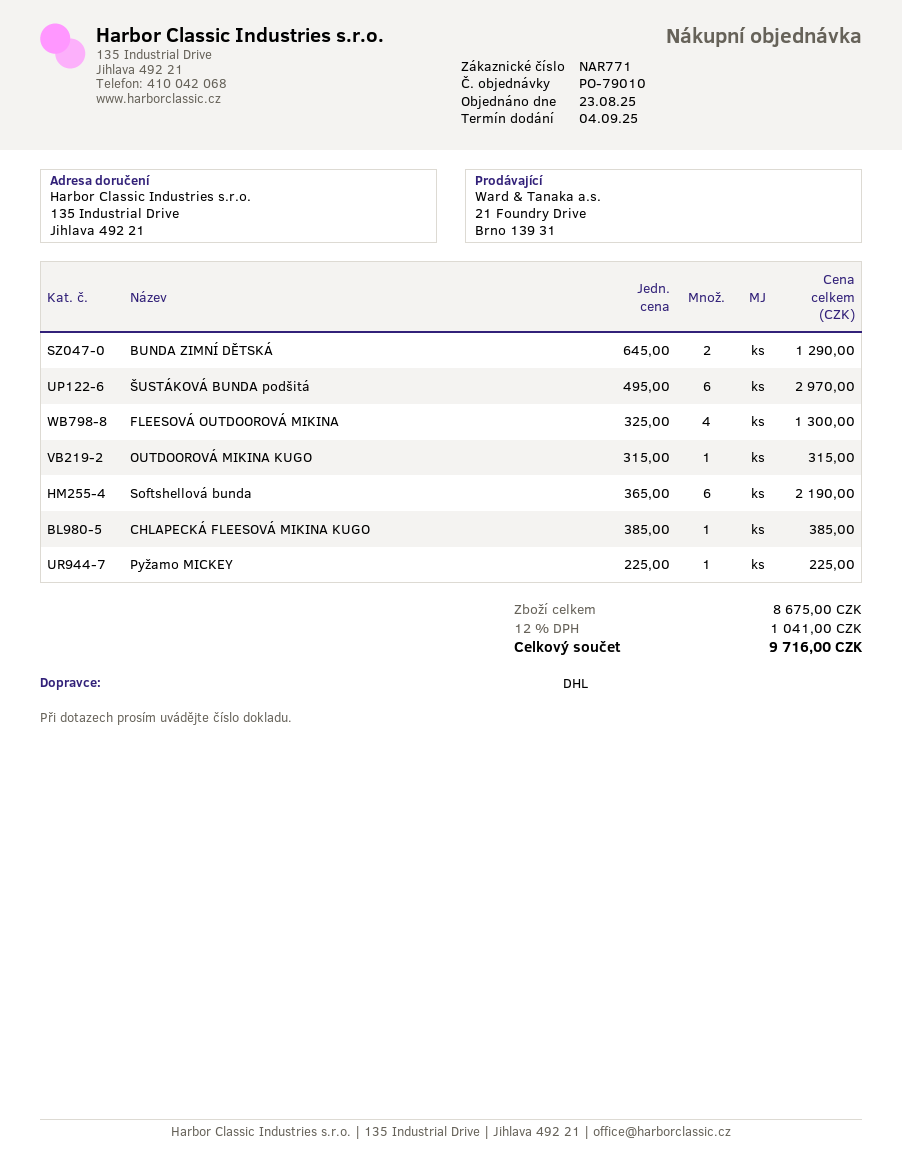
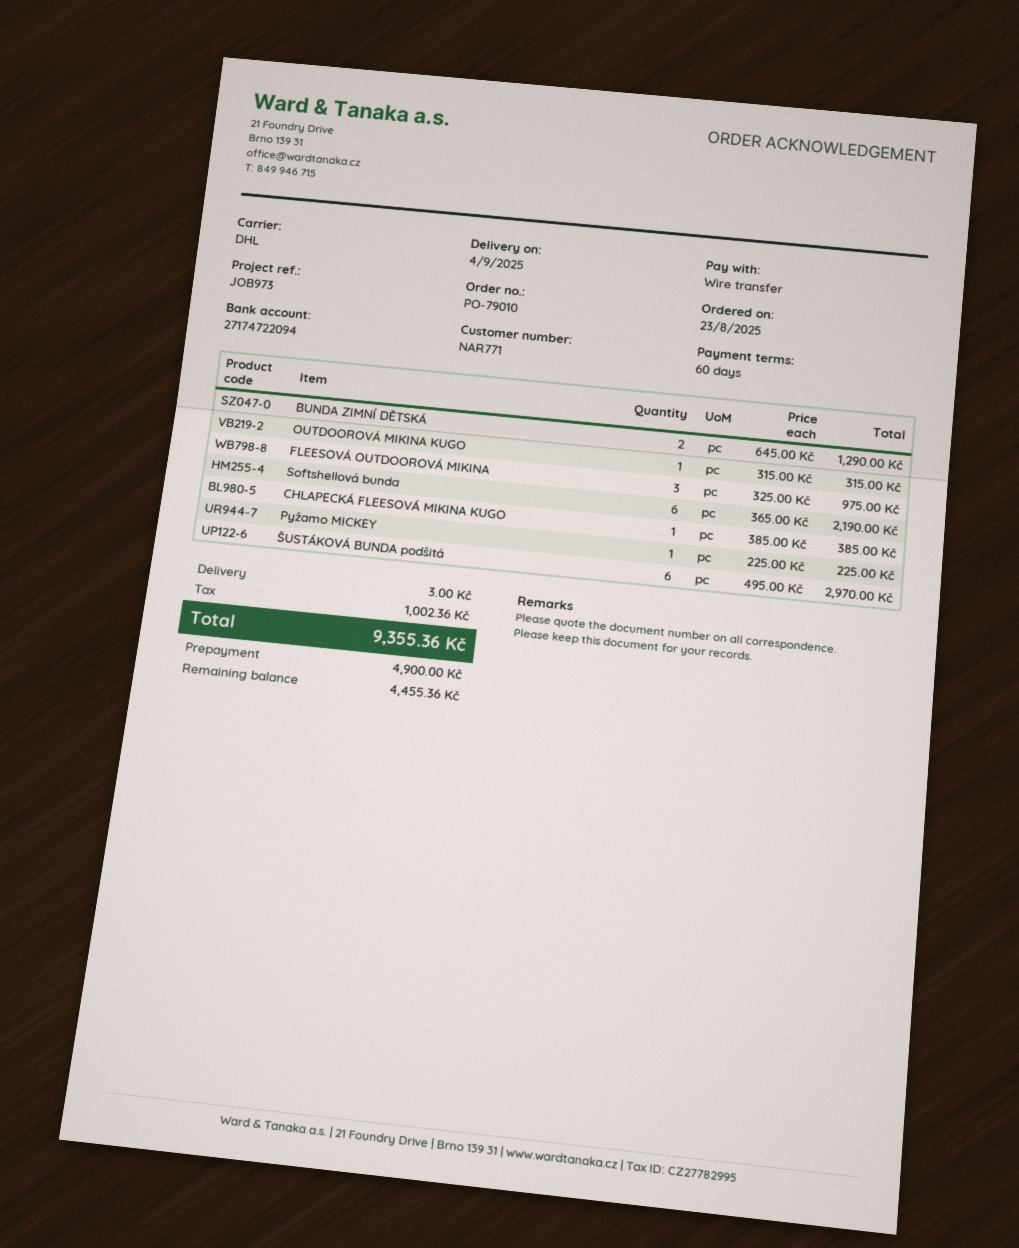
FLEESOVÁ OUTDOOROVÁ MIKINA: 4 x 325.00 = 1300.00 -> 3 x 325.00 = 975.00
shipping: none -> 3.00
tax: 1041.00 -> 1002.36
total: 9716.00 -> 9355.36

